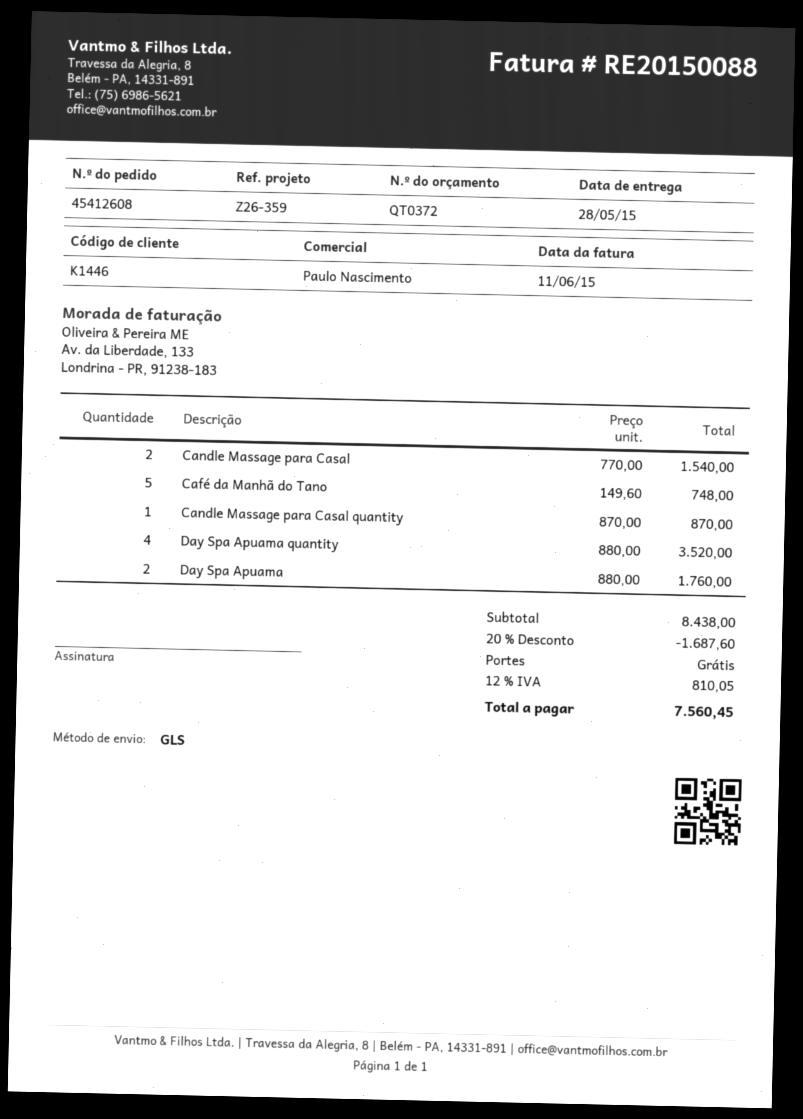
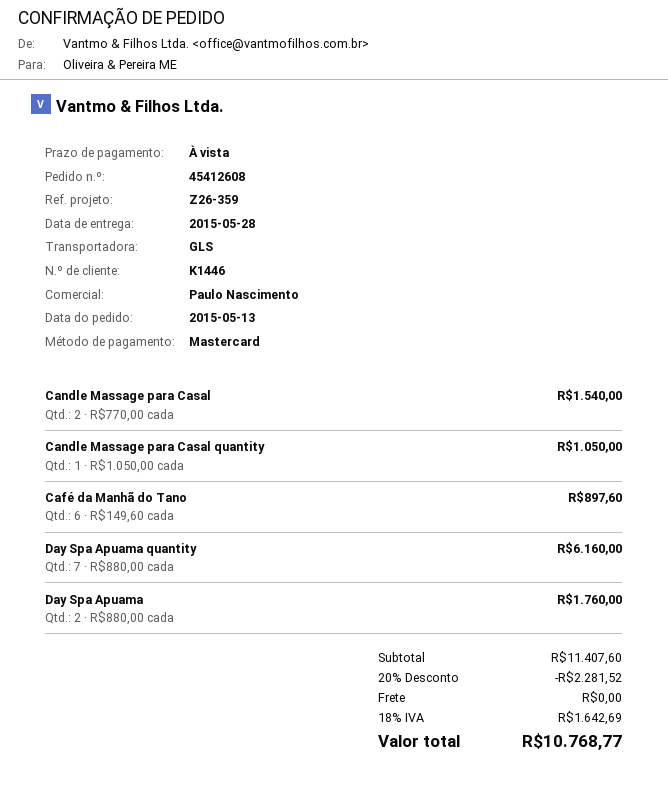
Café da Manhã do Tano: 5 x 149.60 = 748.00 -> 6 x 149.60 = 897.60
Candle Massage para Casal quantity: 1 x 870.00 = 870.00 -> 1 x 1050.00 = 1050.00
Day Spa Apuama quantity: 4 x 880.00 = 3520.00 -> 7 x 880.00 = 6160.00
subtotal: 8438.00 -> 11407.60
discount: 20% = 1687.60 -> 20% = 2281.52
tax: 12% = 810.05 -> 18% = 1642.69
total: 7560.45 -> 10768.77

